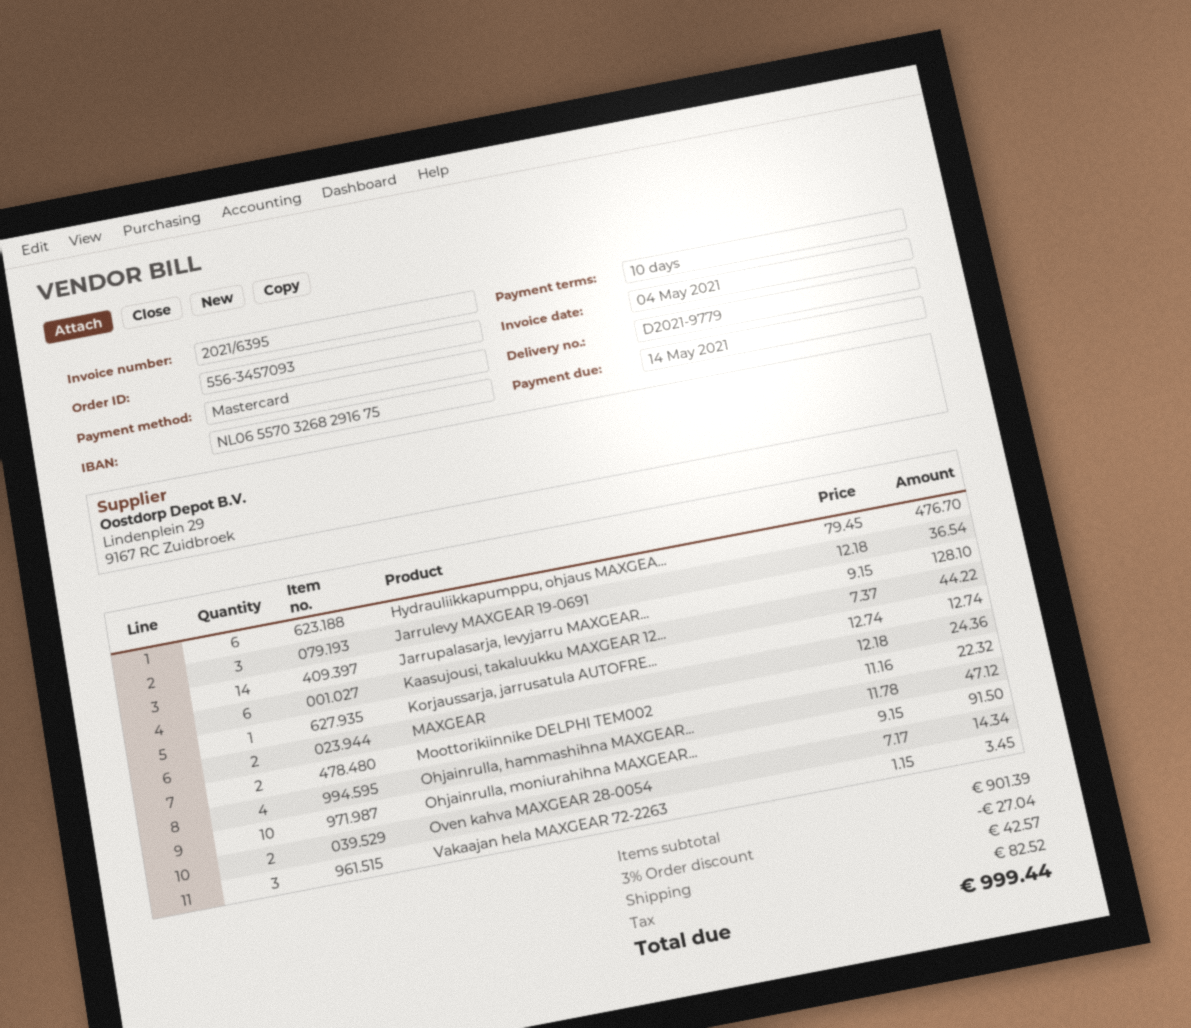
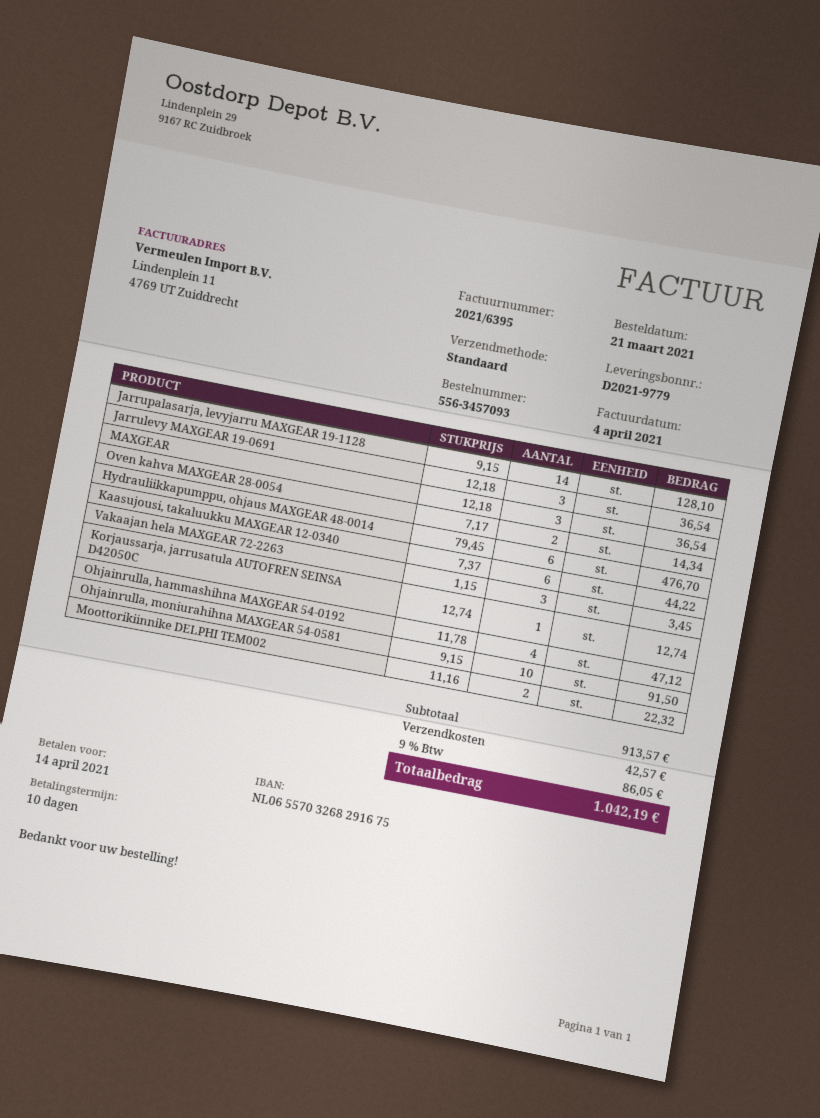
invoice date: 2021-05-04 -> 2021-04-04
due date: 2021-05-14 -> 2021-04-14
MAXGEAR: 2 x 12.18 = 24.36 -> 3 x 12.18 = 36.54
subtotal: 901.39 -> 913.57
discount: 3% = 27.04 -> none
tax: 82.52 -> 86.05
total: 999.44 -> 1042.19

